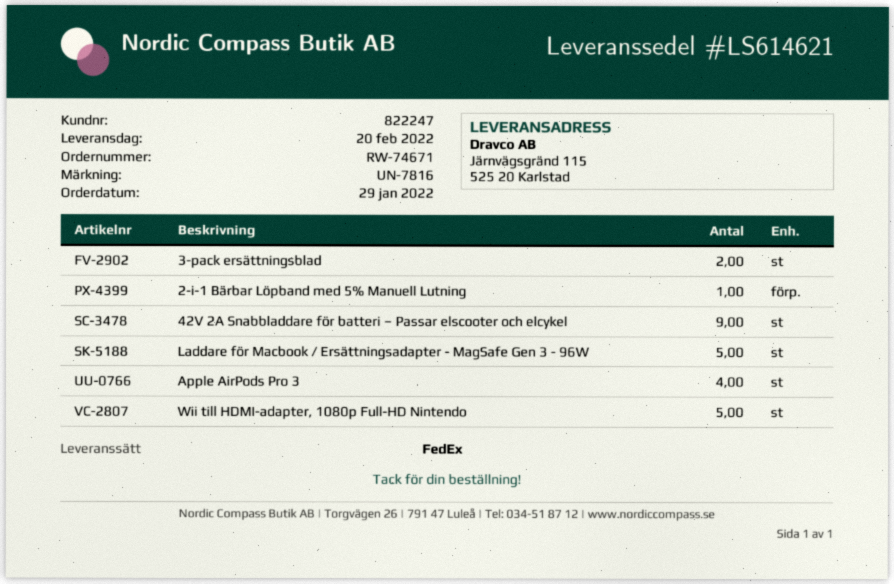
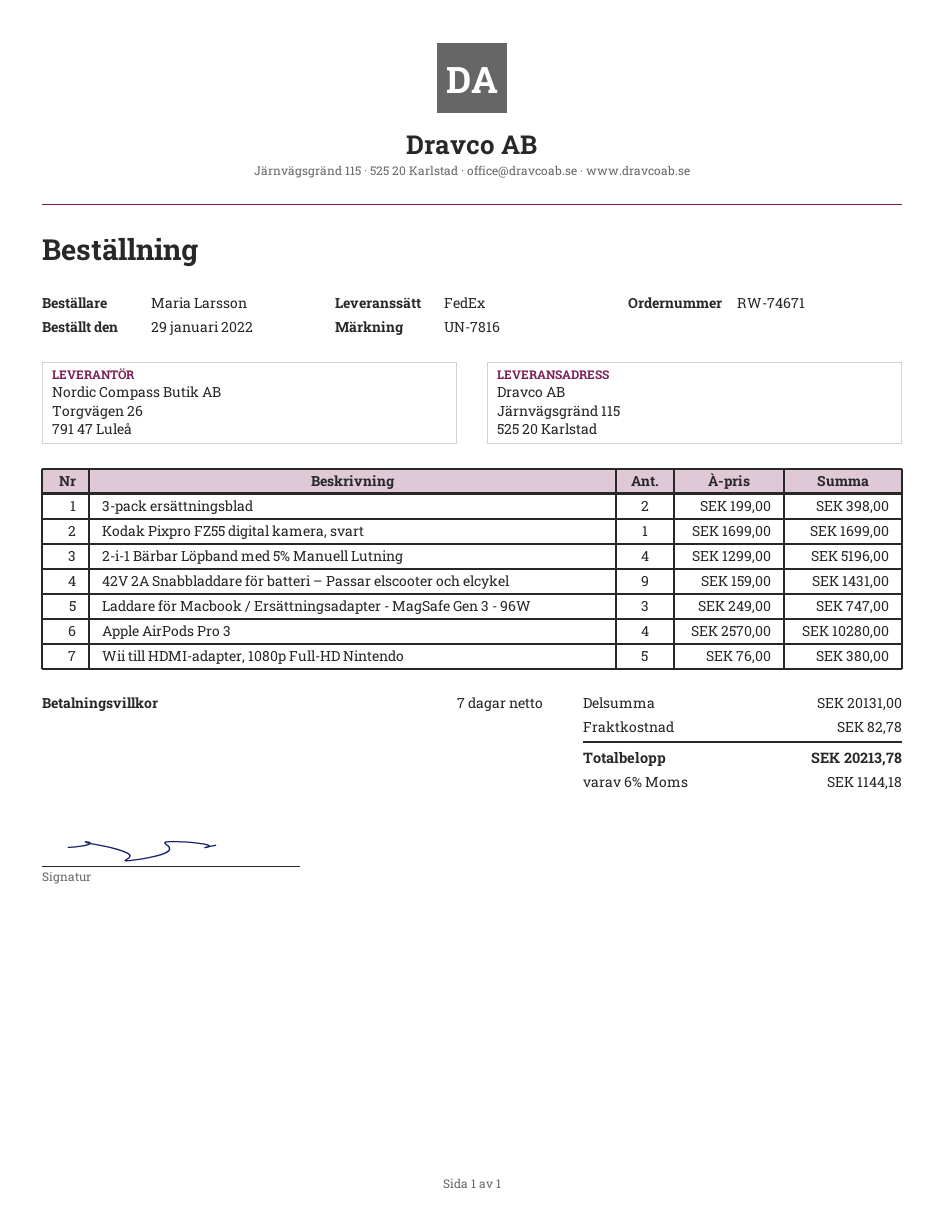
2-i-1 Bärbar Löpband med 5% Manuell Lutning: 1 -> 4
Laddare för Macbook / Ersättningsadapter - MagSafe Gen 3 - 96W: 5 -> 3
Kodak Pixpro FZ55 digital kamera, svart: none -> 1

